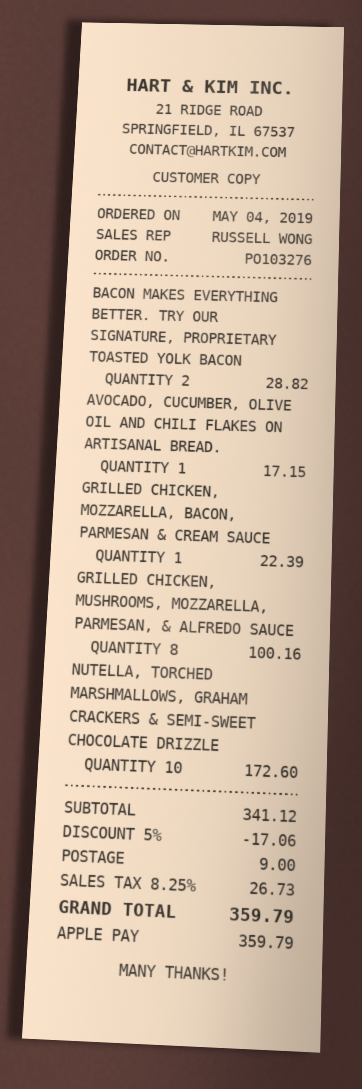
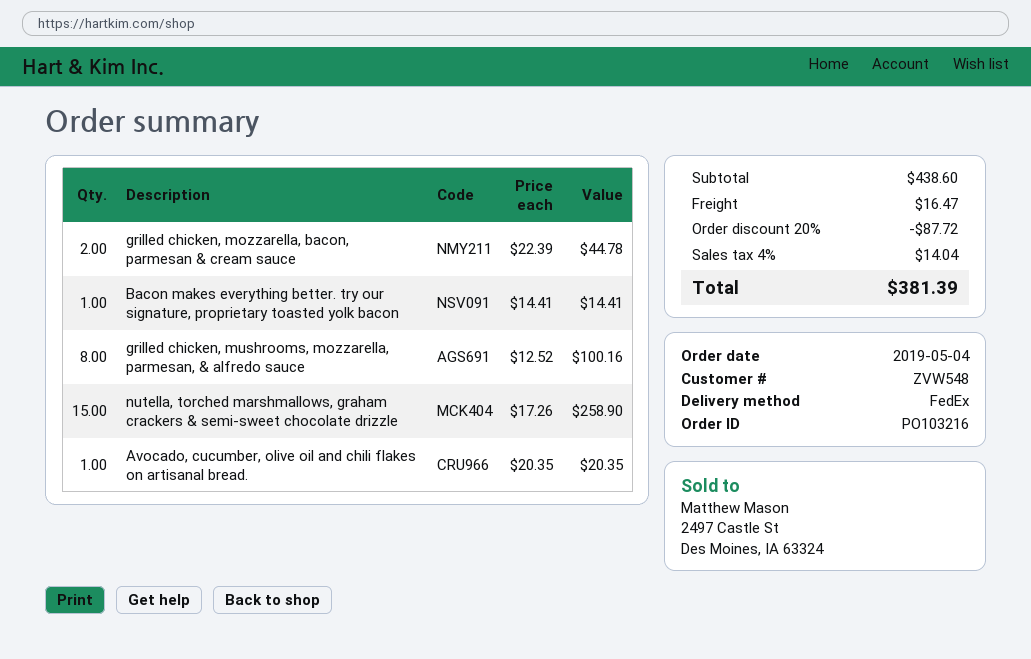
order number: PO103276 -> PO103216
BACON MAKES EVERYTHING BETTER. TRY OUR SIGNATURE, PROPRIETARY TOASTED YOLK BACON: 2 for 28.82 -> 1 for 14.41
AVOCADO, CUCUMBER, OLIVE OIL AND CHILI FLAKES ON ARTISANAL BREAD.: 1 for 17.15 -> 1 for 20.35
GRILLED CHICKEN, MOZZARELLA, BACON, PARMESAN & CREAM SAUCE: 1 for 22.39 -> 2 for 44.78
NUTELLA, TORCHED MARSHMALLOWS, GRAHAM CRACKERS & SEMI-SWEET CHOCOLATE DRIZZLE: 10 for 172.60 -> 15 for 258.90
subtotal: 341.12 -> 438.60
discount: 5% = 17.06 -> 20% = 87.72
shipping: 9.00 -> 16.47
tax: 8.25% = 26.73 -> 4% = 14.04
total: 359.79 -> 381.39

